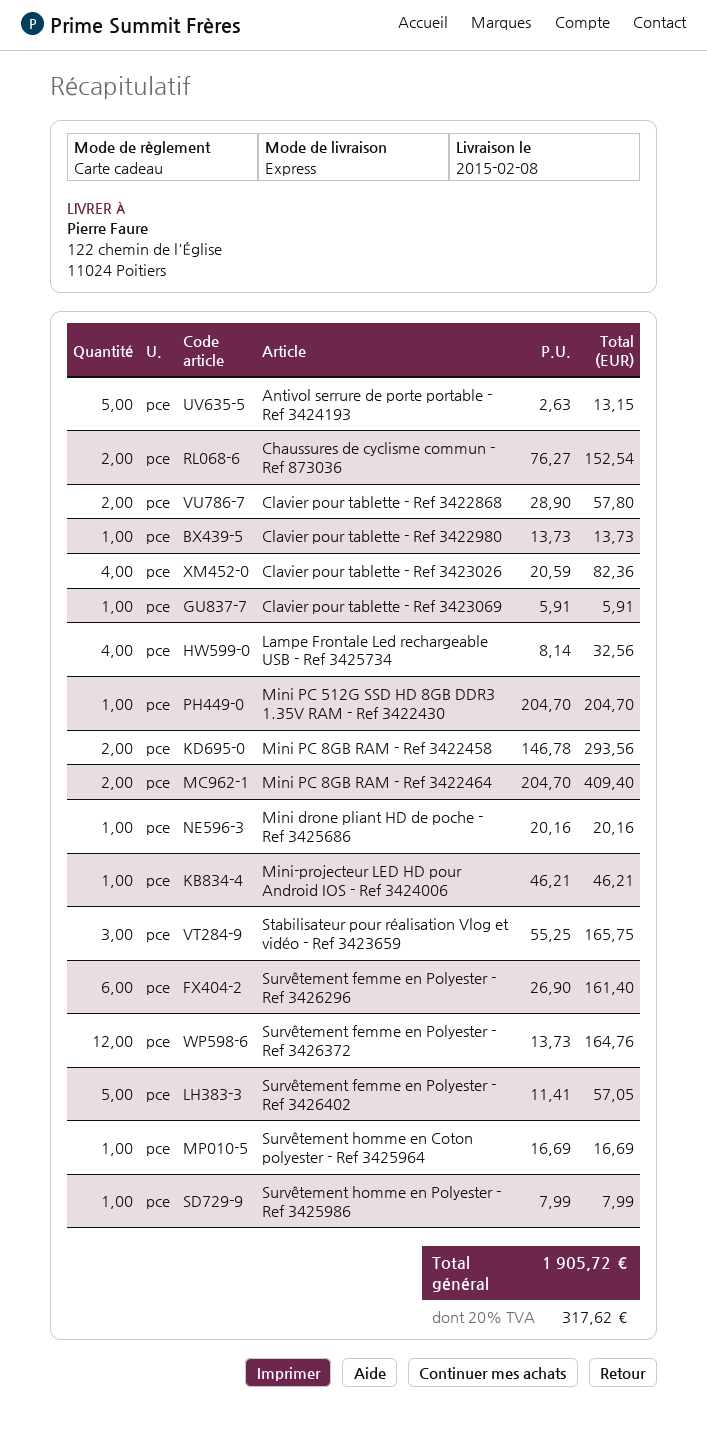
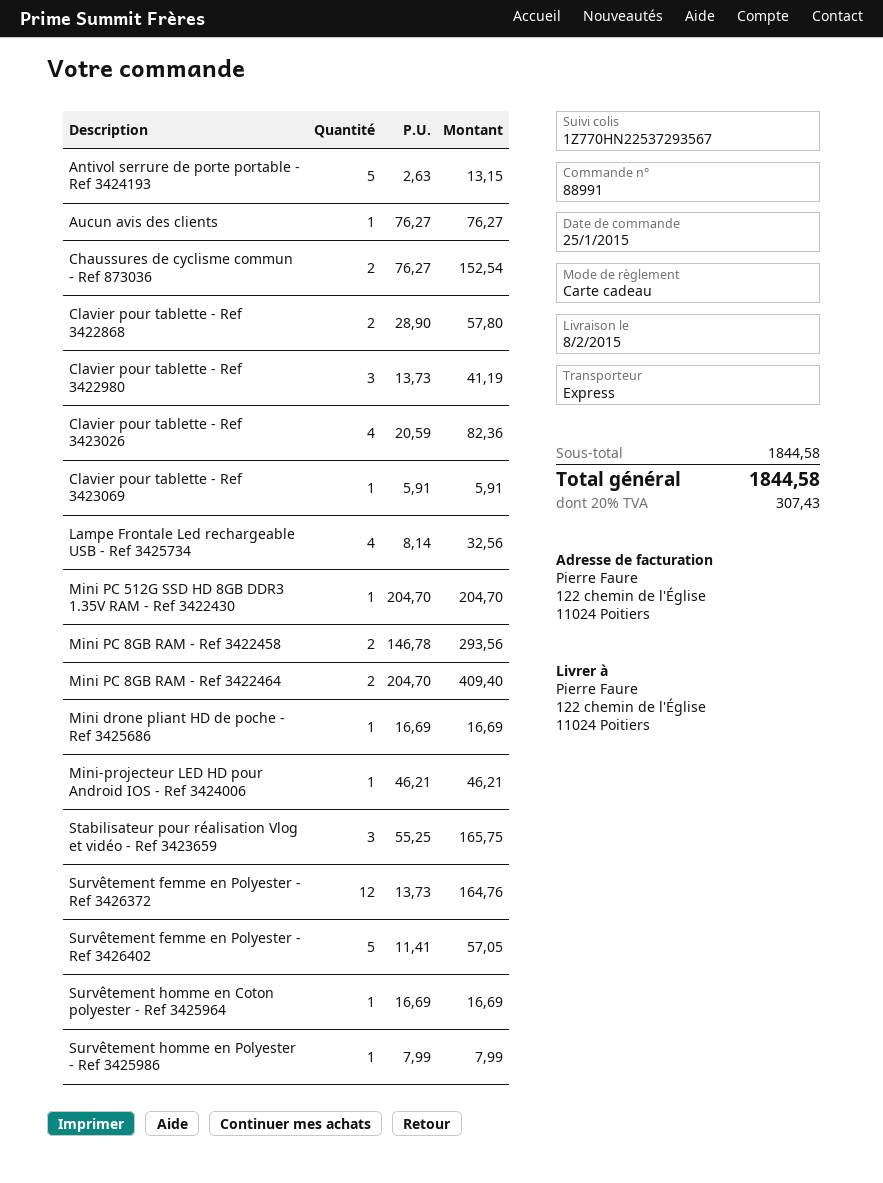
Clavier pour tablette - Ref 3422980: 1 x 13.73 = 13.73 -> 3 x 13.73 = 41.19
Mini drone pliant HD de poche - Ref 3425686: 1 x 20.16 = 20.16 -> 1 x 16.69 = 16.69
Survêtement femme en Polyester - Ref 3426296: 6 x 26.90 = 161.40 -> none
Aucun avis des clients: none -> 1 x 76.27 = 76.27
tax: 20% = 317.62 -> 20% = 307.43
total: 1905.72 -> 1844.58

